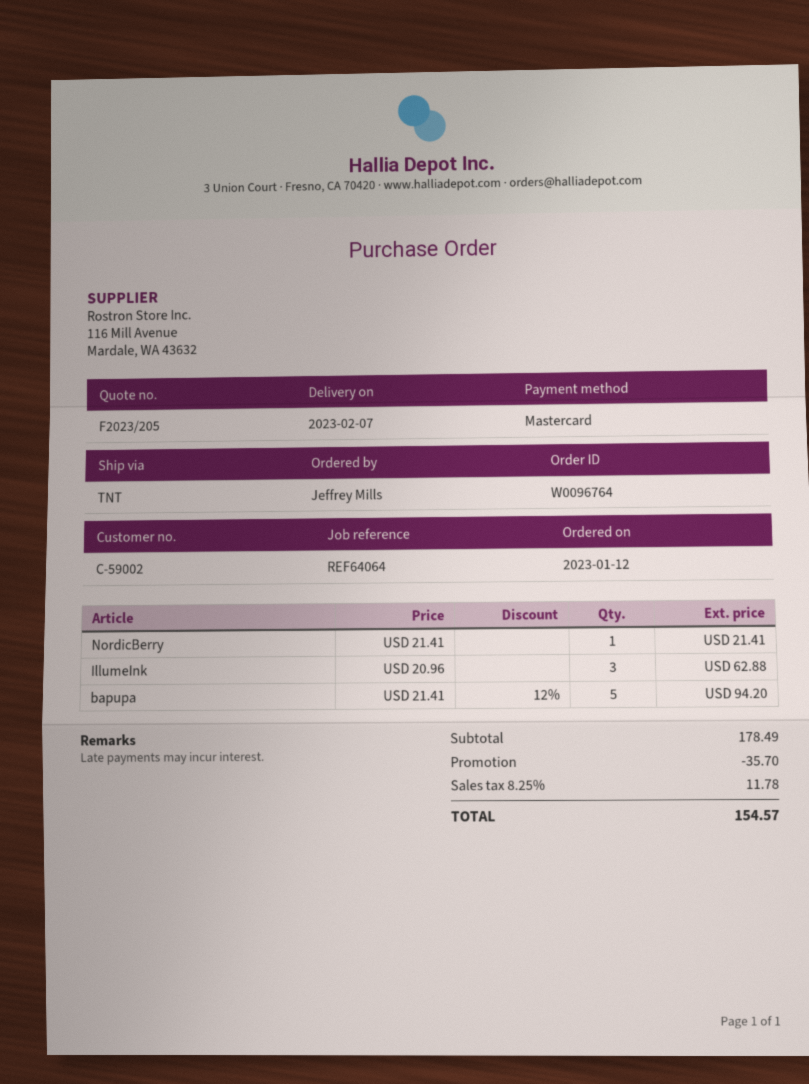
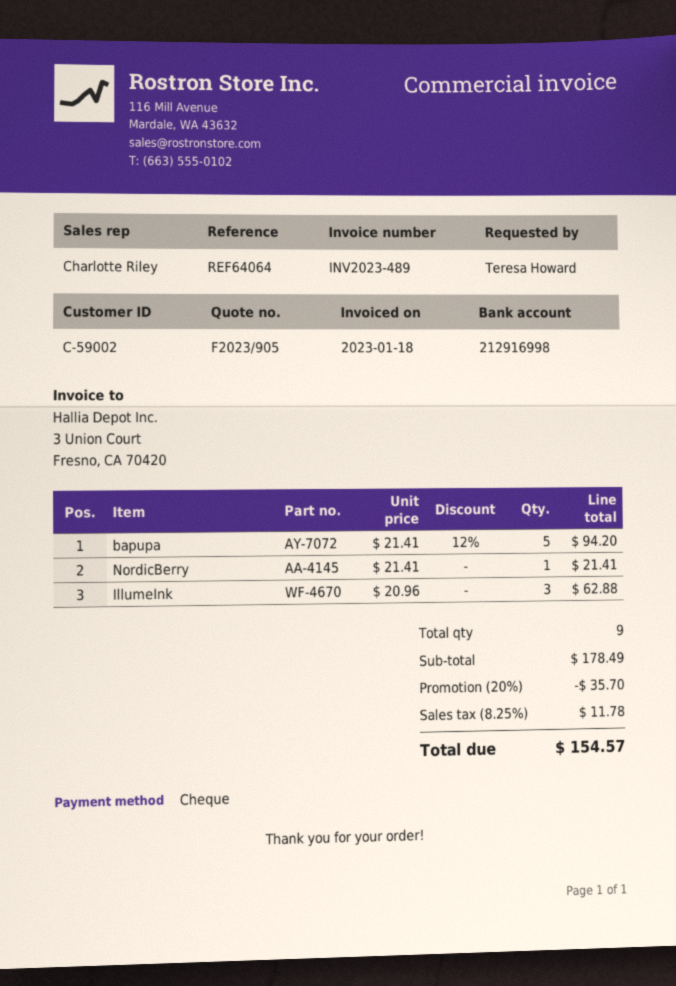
quote number: F2023/205 -> F2023/905
ordered by: Jeffrey Mills -> Teresa Howard
payment method: Mastercard -> cheque

